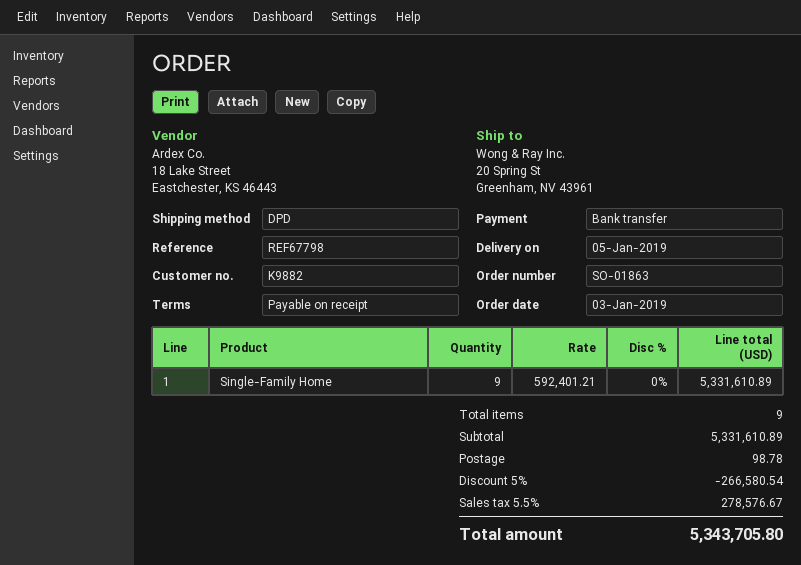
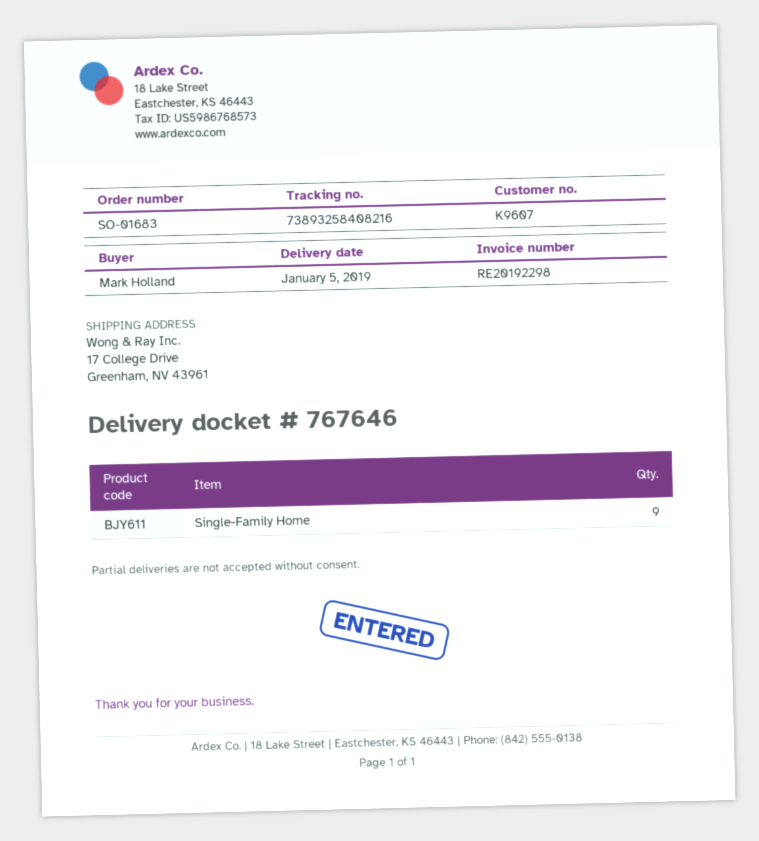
order number: SO-01863 -> SO-01683
customer number: K9882 -> K9607
ship to: 20 Spring St, Greenham, NV 43961 -> 17 College Drive, Greenham, NV 43961

